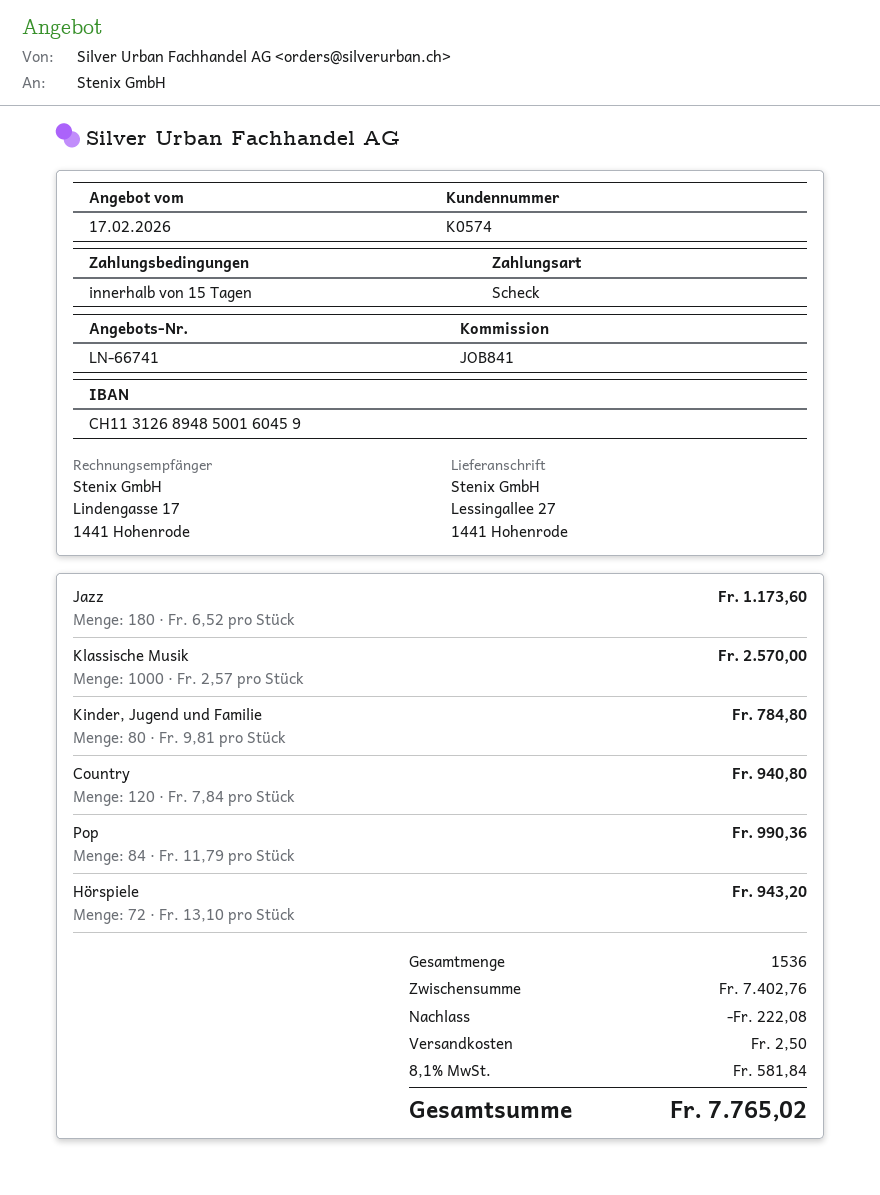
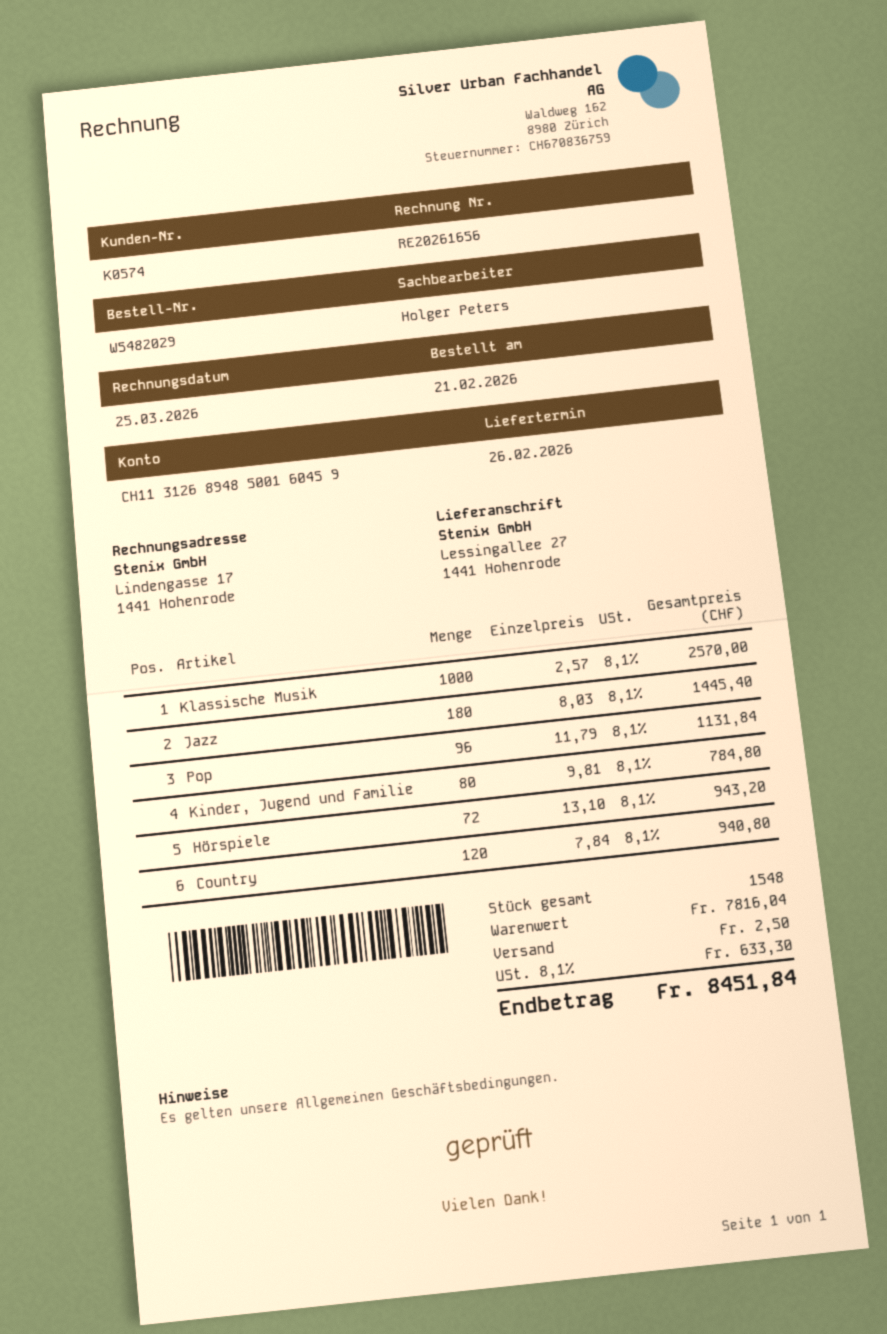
Jazz: 180 x 6.52 = 1173.60 -> 180 x 8.03 = 1445.40
Pop: 84 x 11.79 = 990.36 -> 96 x 11.79 = 1131.84
total quantity: 1536 -> 1548
subtotal: 7402.76 -> 7816.04
discount: 222.08 -> none
tax: 8.1% = 581.84 -> 8.1% = 633.30
total: 7765.02 -> 8451.84

